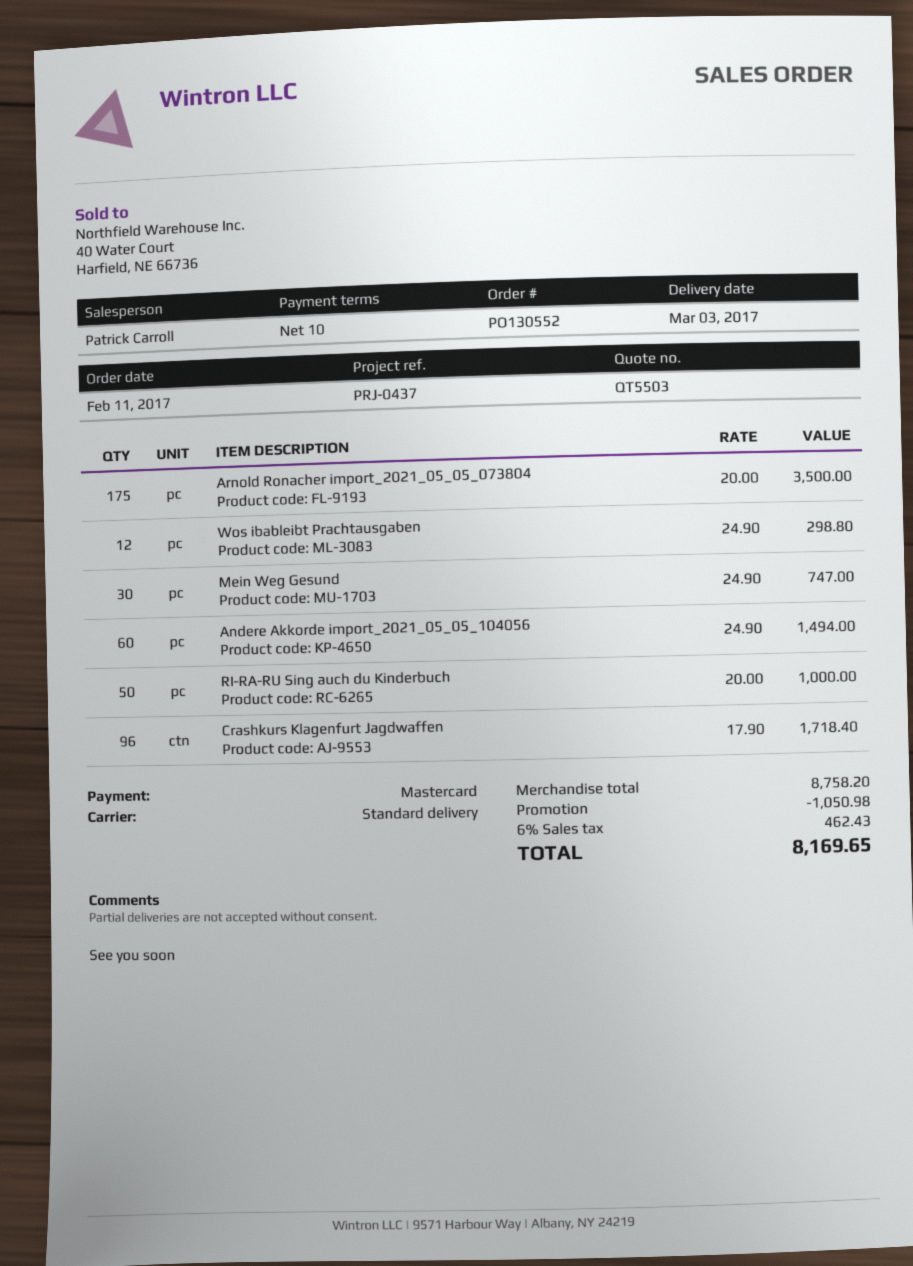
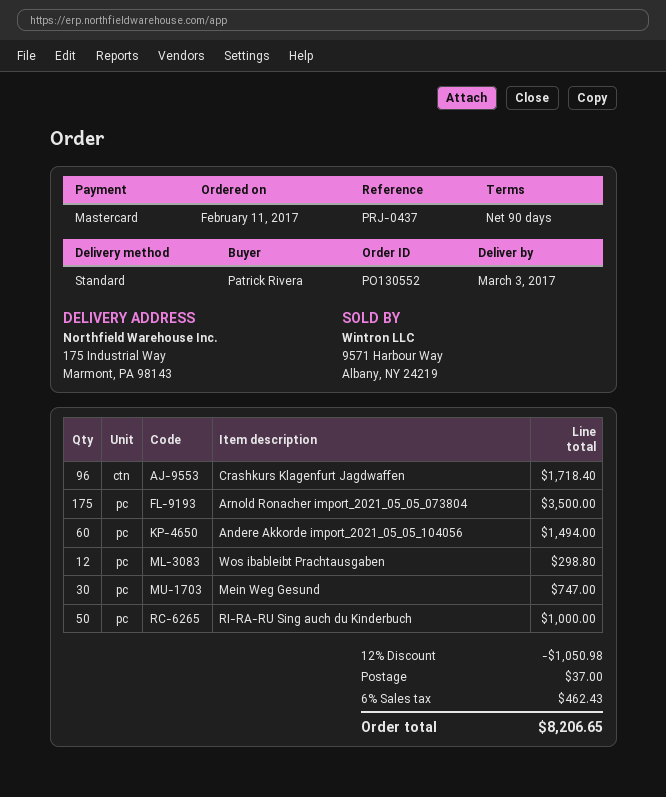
payment terms: 10 days -> 90 days
shipping: none -> 37.00
total: 8169.65 -> 8206.65

